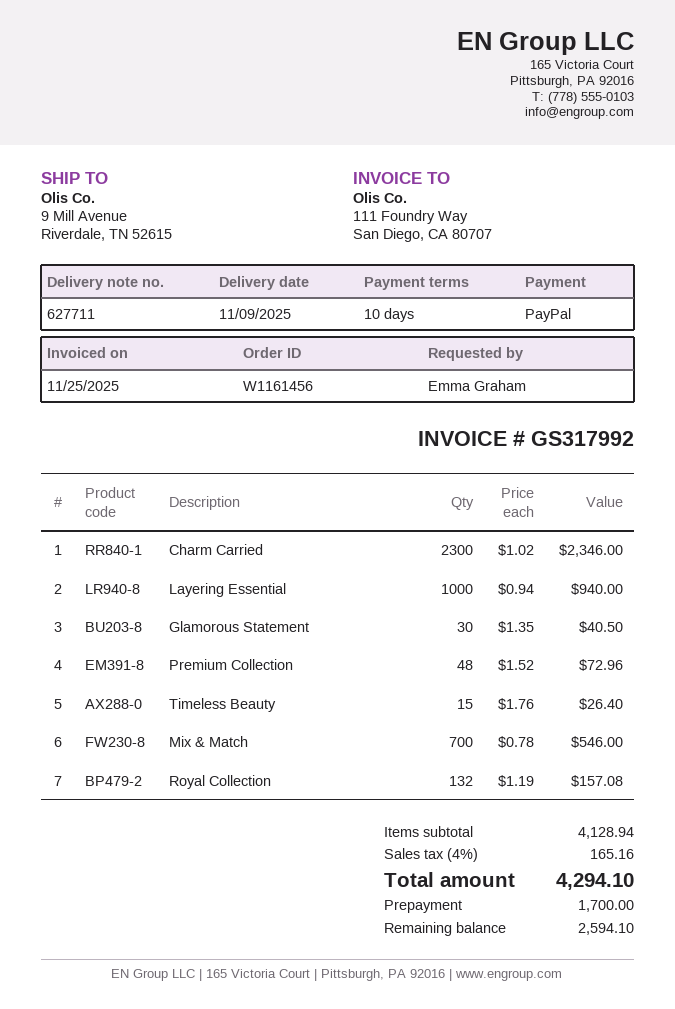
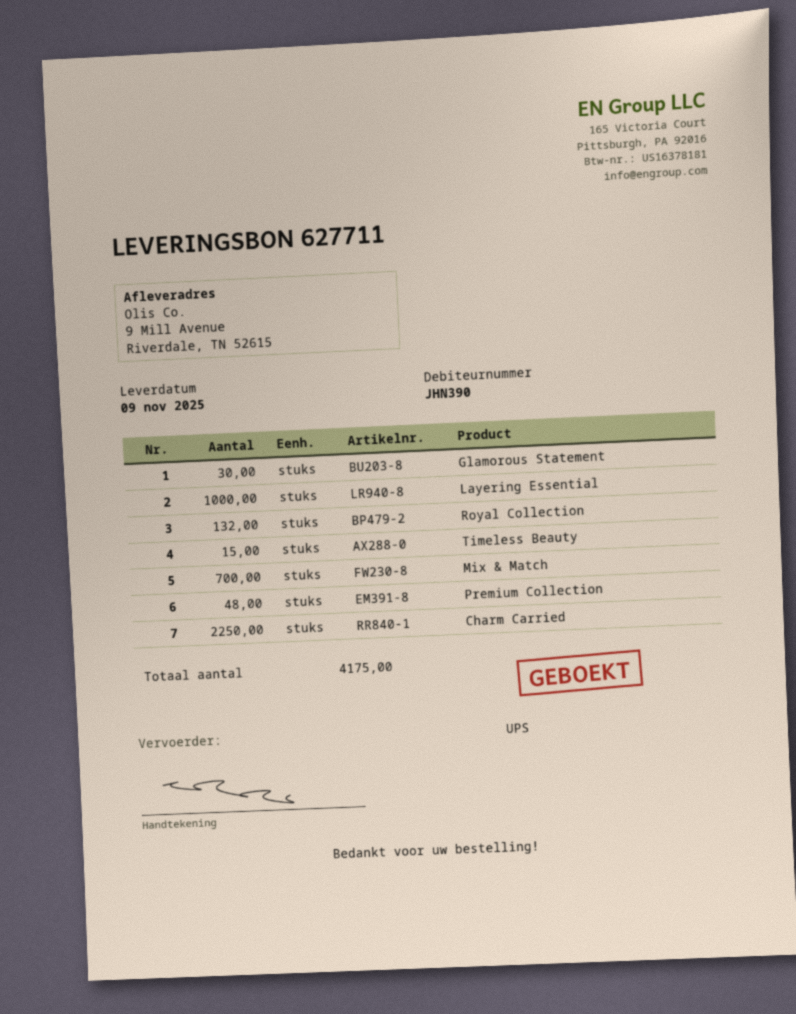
Charm Carried: 2300 -> 2250

